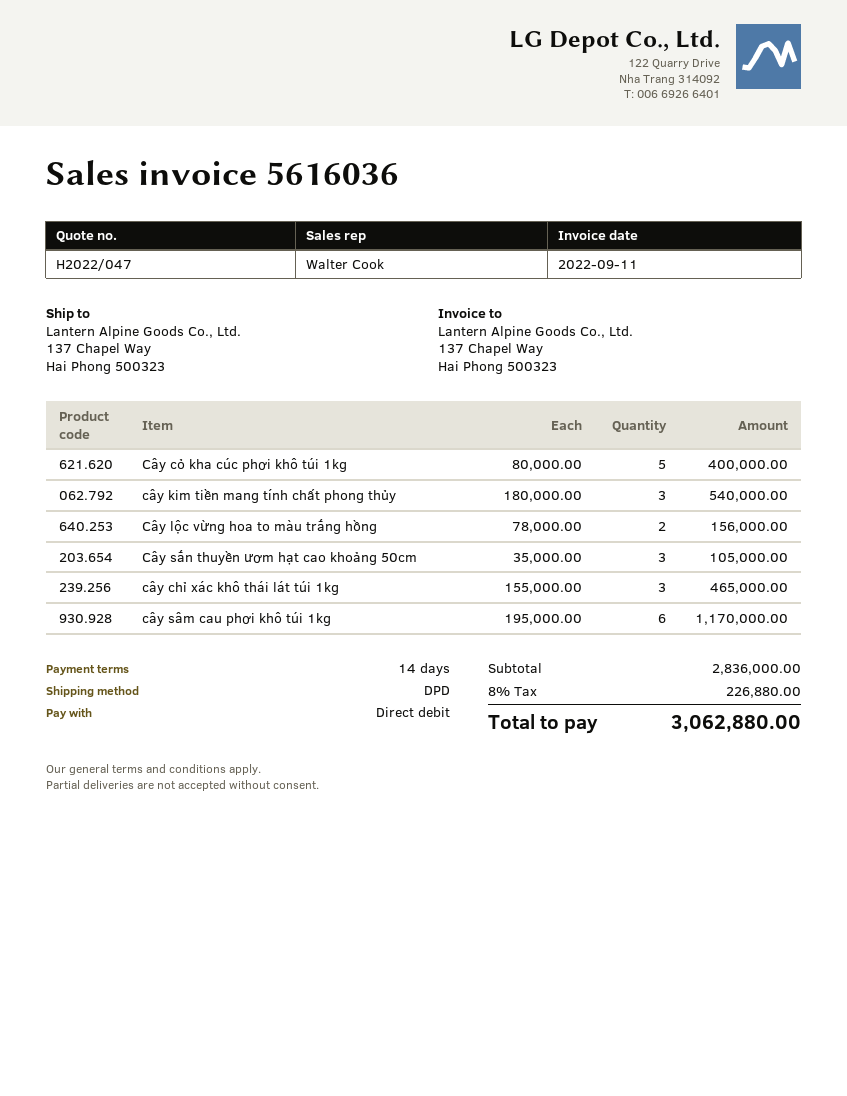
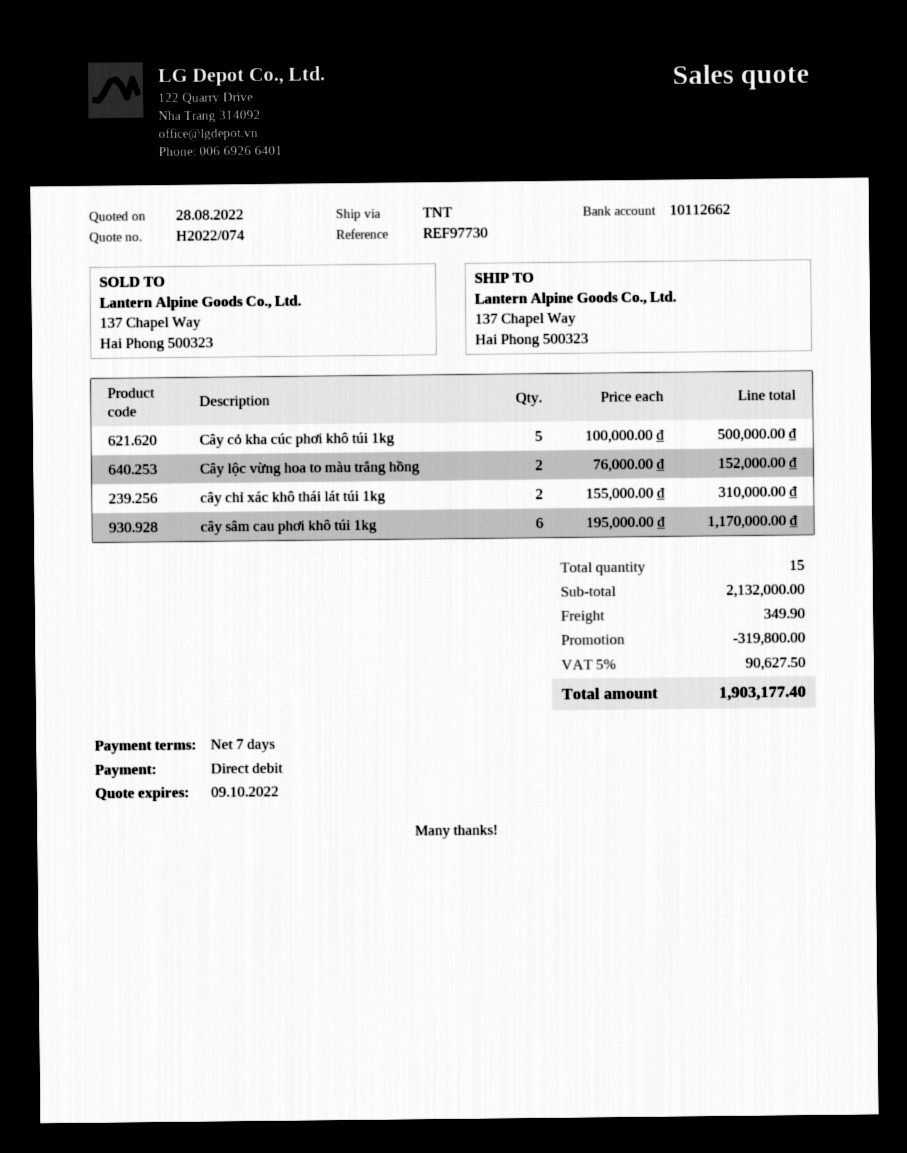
quote number: H2022/047 -> H2022/074
payment terms: 14 days -> 7 days
shipping method: DPD -> TNT
Cây cỏ kha cúc phơi khô túi 1kg: 5 x 80000.00 = 400000.00 -> 5 x 100000.00 = 500000.00
cây kim tiền mang tính chất phong thủy: 3 x 180000.00 = 540000.00 -> none
Cây lộc vừng hoa to màu trắng hồng: 2 x 78000.00 = 156000.00 -> 2 x 76000.00 = 152000.00
Cây sắn thuyền ươm hạt cao khoảng 50cm: 3 x 35000.00 = 105000.00 -> none
cây chỉ xác khô thái lát túi 1kg: 3 x 155000.00 = 465000.00 -> 2 x 155000.00 = 310000.00
subtotal: 2836000.00 -> 2132000.00
discount: none -> 319800.00
shipping: none -> 349.90
tax: 8% = 226880.00 -> 5% = 90627.50
total: 3062880.00 -> 1903177.40

